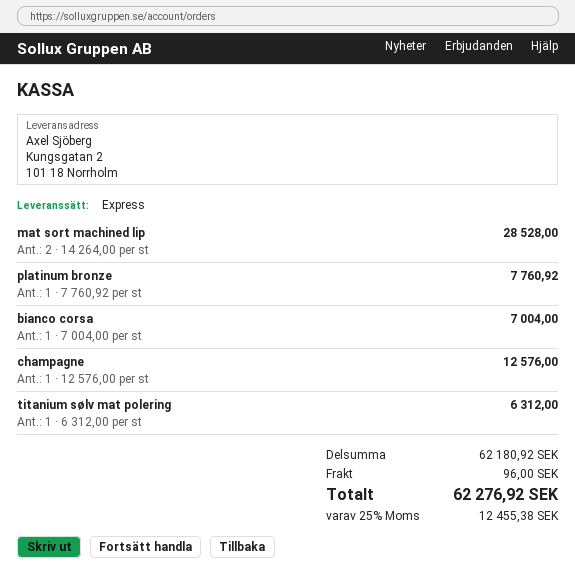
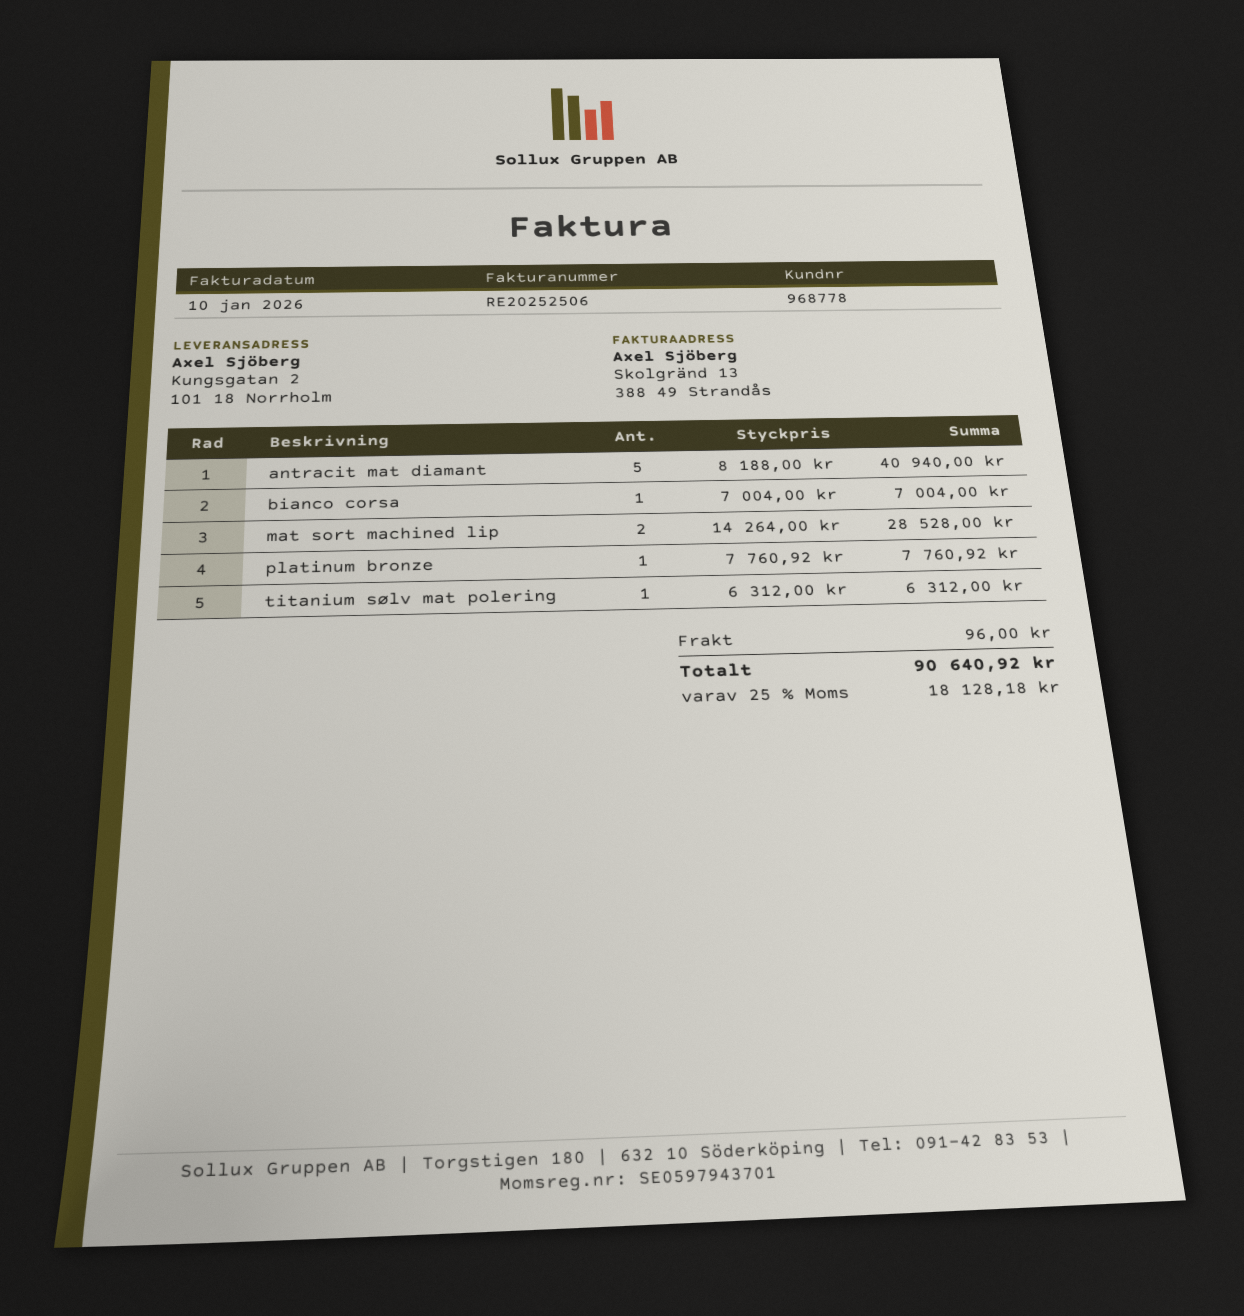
champagne: 1 x 12576.00 = 12576.00 -> none
antracit mat diamant: none -> 5 x 8188.00 = 40940.00
tax: 25% = 12455.38 -> 25% = 18128.18
total: 62276.92 -> 90640.92

